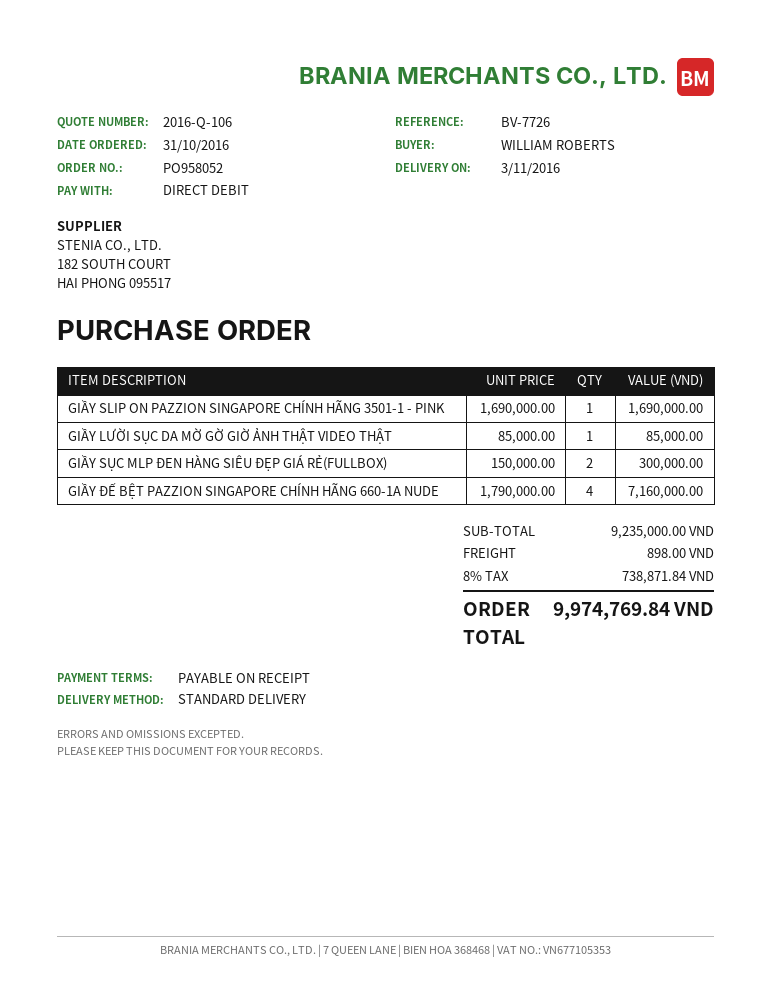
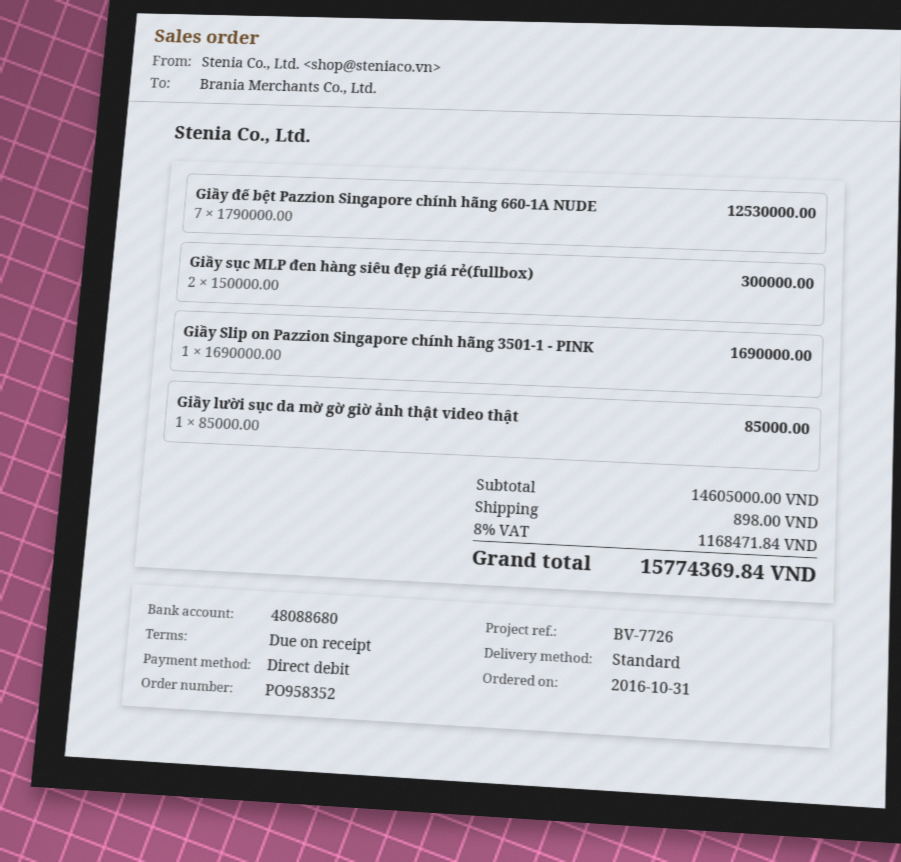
order number: PO958052 -> PO958352
GIẦY ĐẾ BỆT PAZZION SINGAPORE CHÍNH HÃNG 660-1A NUDE: 4 x 1790000.00 = 7160000.00 -> 7 x 1790000.00 = 12530000.00
subtotal: 9235000.00 -> 14605000.00
tax: 8% = 738871.84 -> 8% = 1168471.84
total: 9974769.84 -> 15774369.84

